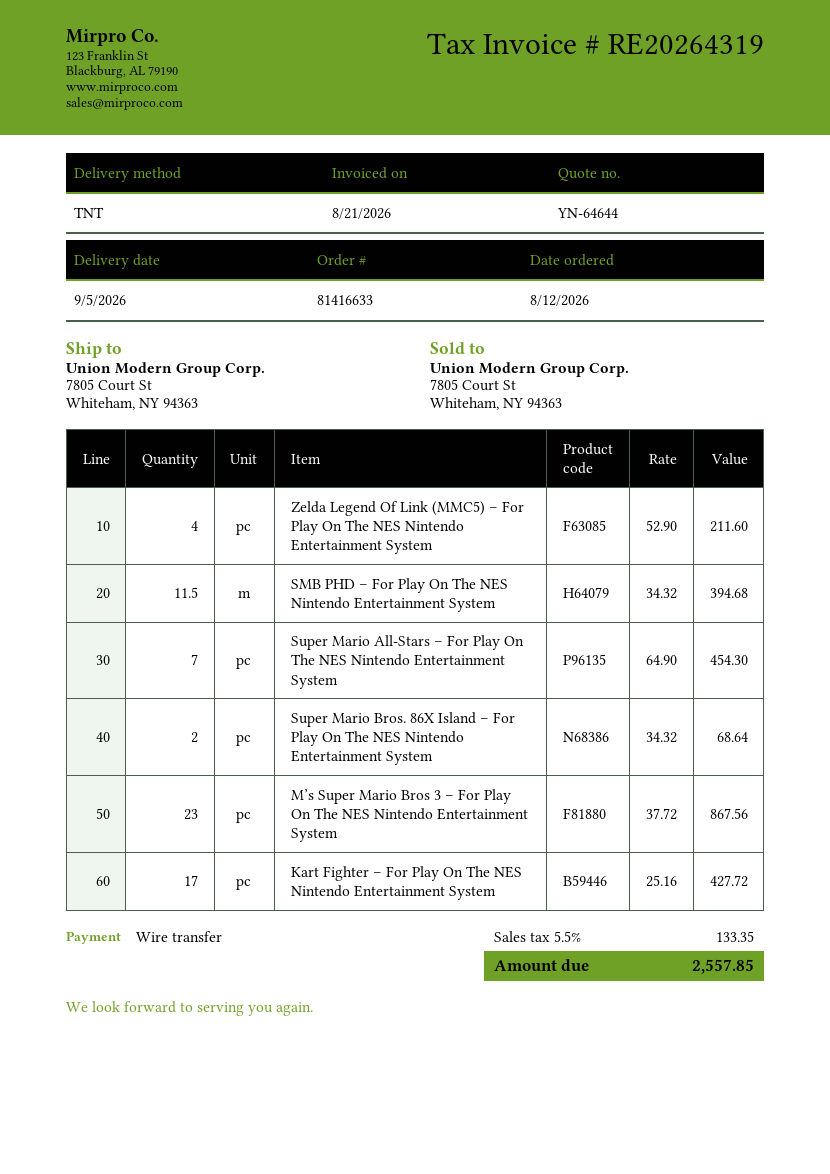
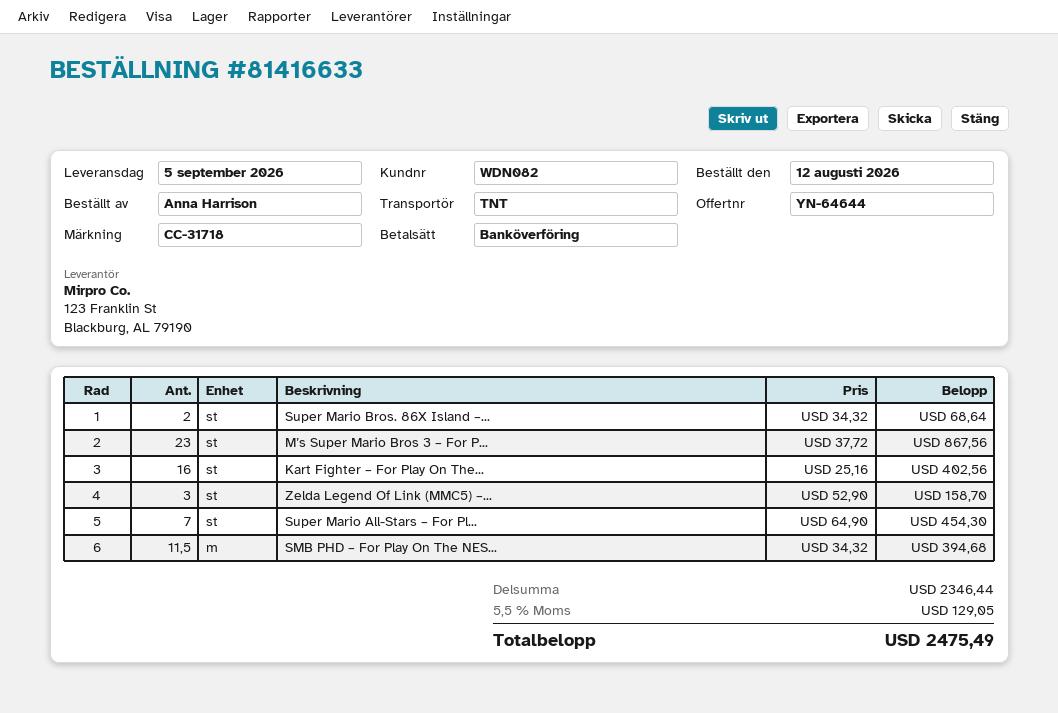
Zelda Legend Of Link (MMC5) – For Play On The NES Nintendo Entertainment System: 4 x 52.90 = 211.60 -> 3 x 52.90 = 158.70
Kart Fighter – For Play On The NES Nintendo Entertainment System: 17 x 25.16 = 427.72 -> 16 x 25.16 = 402.56
tax: 5.5% = 133.35 -> 5.5% = 129.05
total: 2557.85 -> 2475.49

